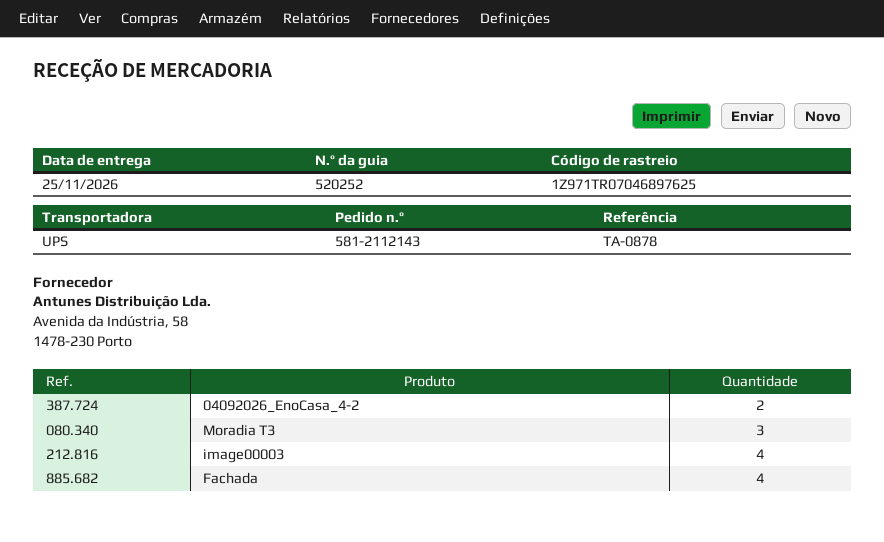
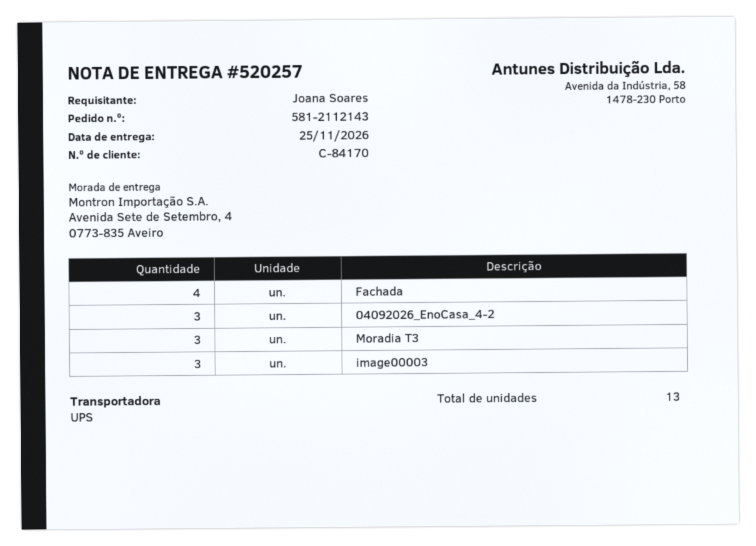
delivery note number: 520252 -> 520257
04092026_EnoCasa_4-2: 2 -> 3
image00003: 4 -> 3

